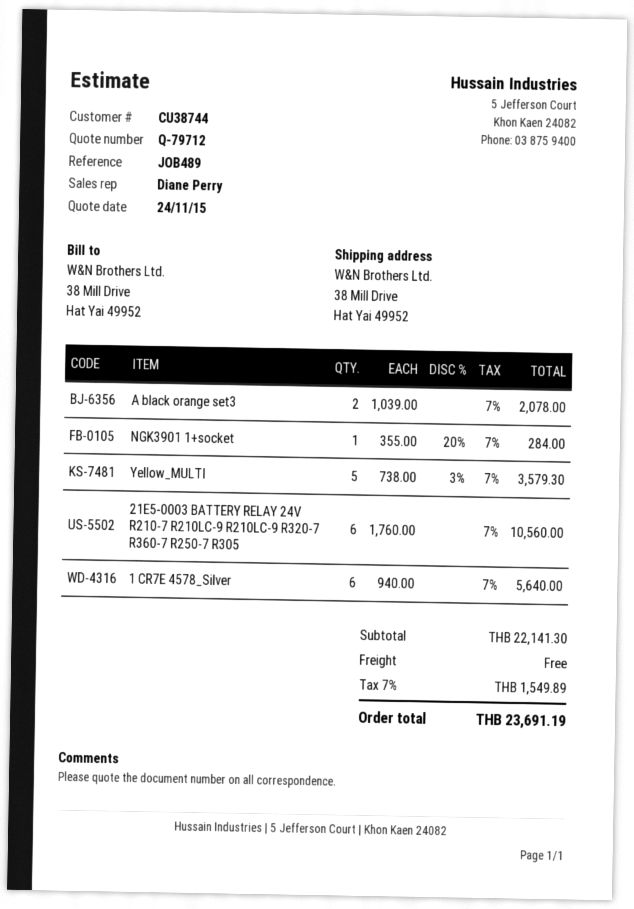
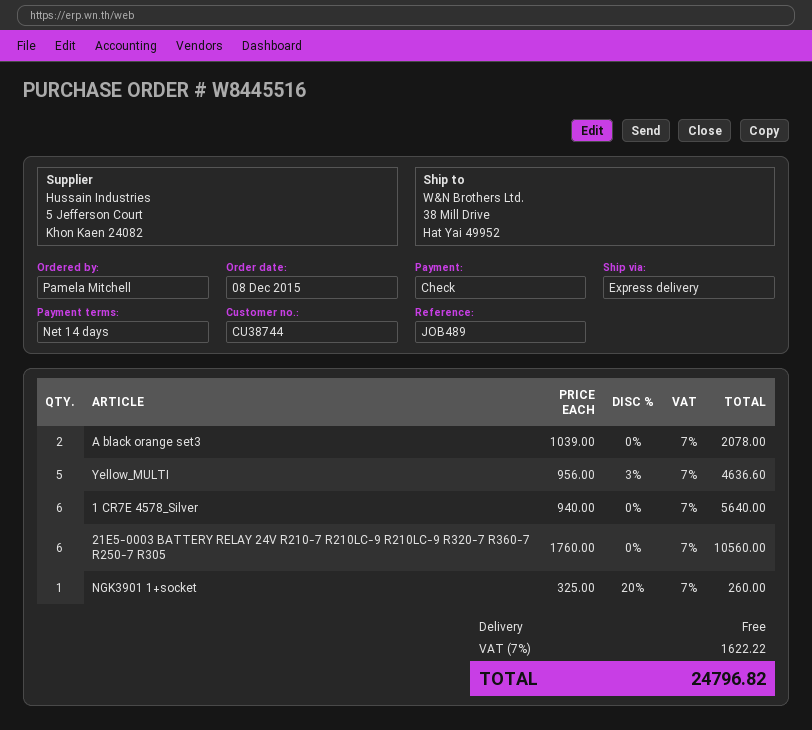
NGK3901 1+socket: 1 x 355.00 - 20% = 284.00 -> 1 x 325.00 - 20% = 260.00
Yellow_MULTI: 5 x 738.00 - 3% = 3579.30 -> 5 x 956.00 - 3% = 4636.60
tax: 7% = 1549.89 -> 7% = 1622.22
total: 23691.19 -> 24796.82

